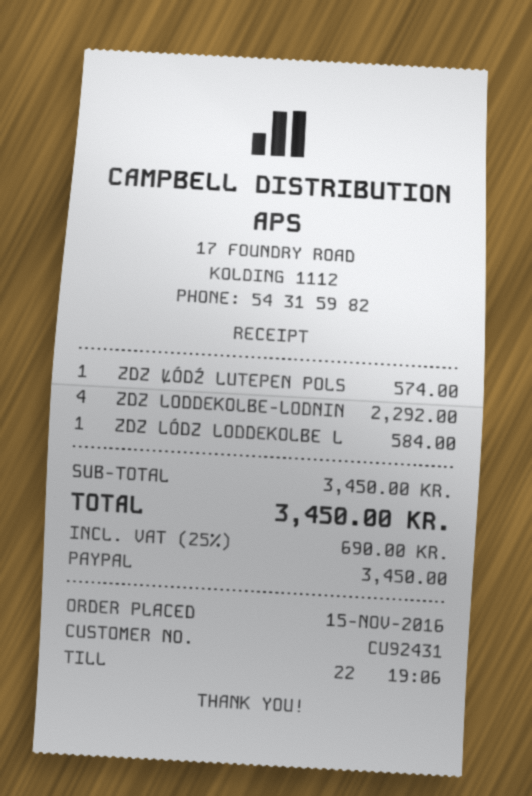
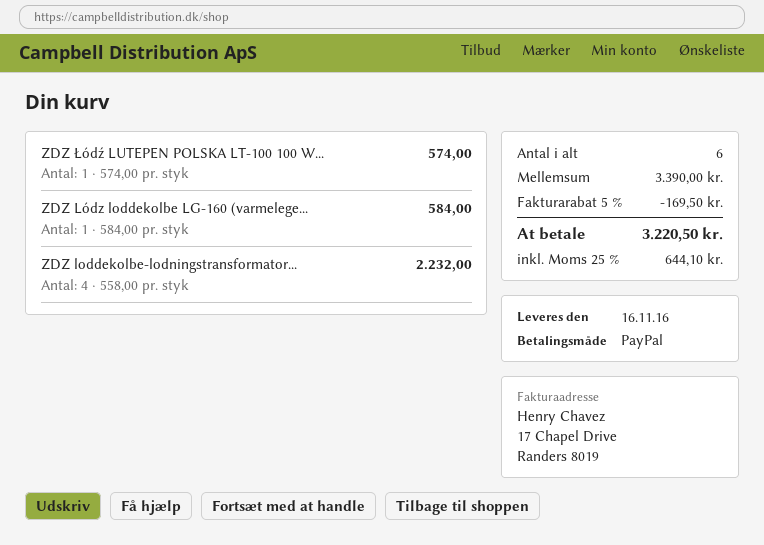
ZDZ LODDEKOLBE-LODNIN: 4 for 2292.00 -> 4 for 2232.00
subtotal: 3450.00 -> 3390.00
discount: none -> 5% = 169.50
tax: 25% = 690.00 -> 25% = 644.10
total: 3450.00 -> 3220.50

